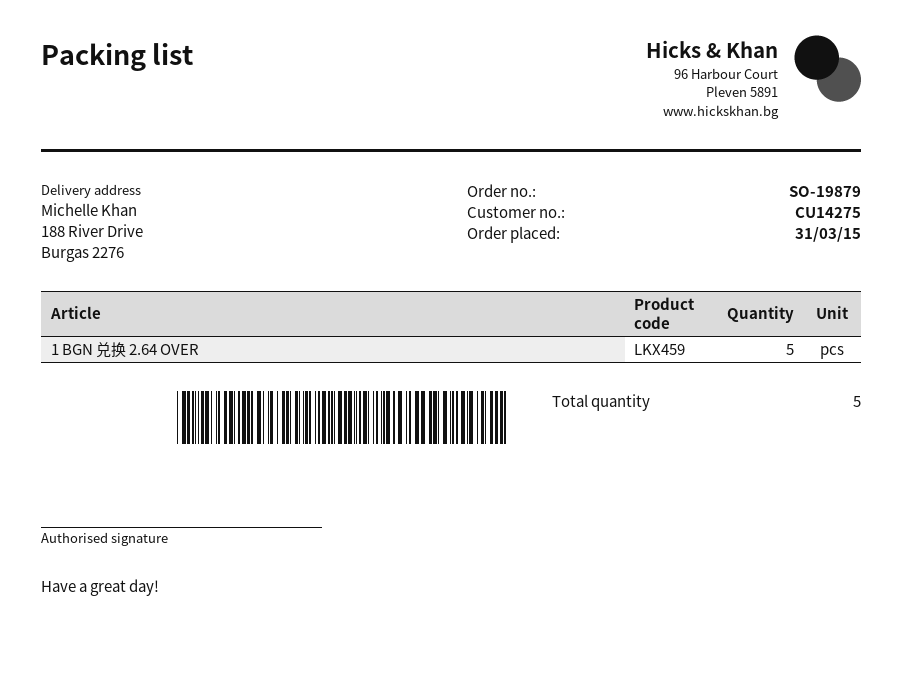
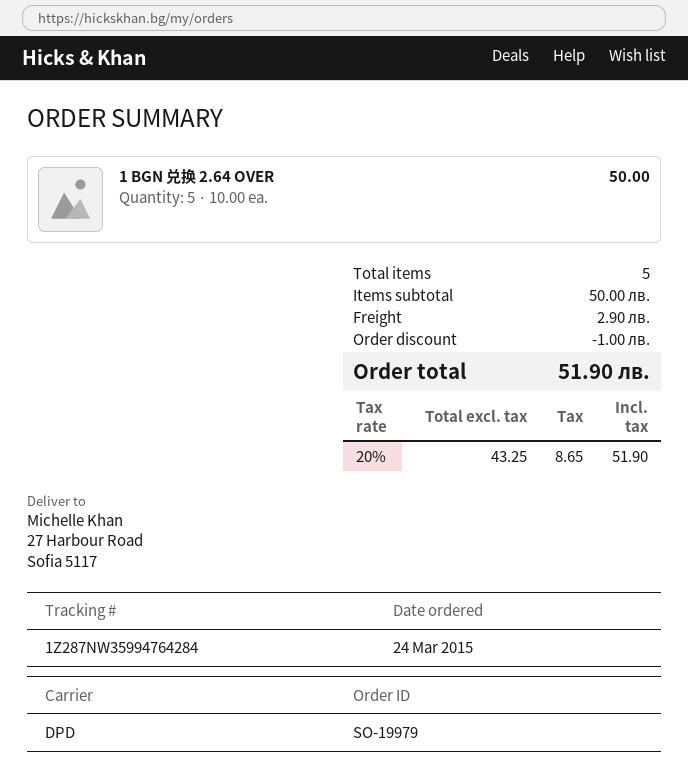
order number: SO-19879 -> SO-19979
order date: 2015-03-31 -> 2015-03-24
ship to: 188 River Drive, Burgas 2276 -> 27 Harbour Road, Sofia 5117

